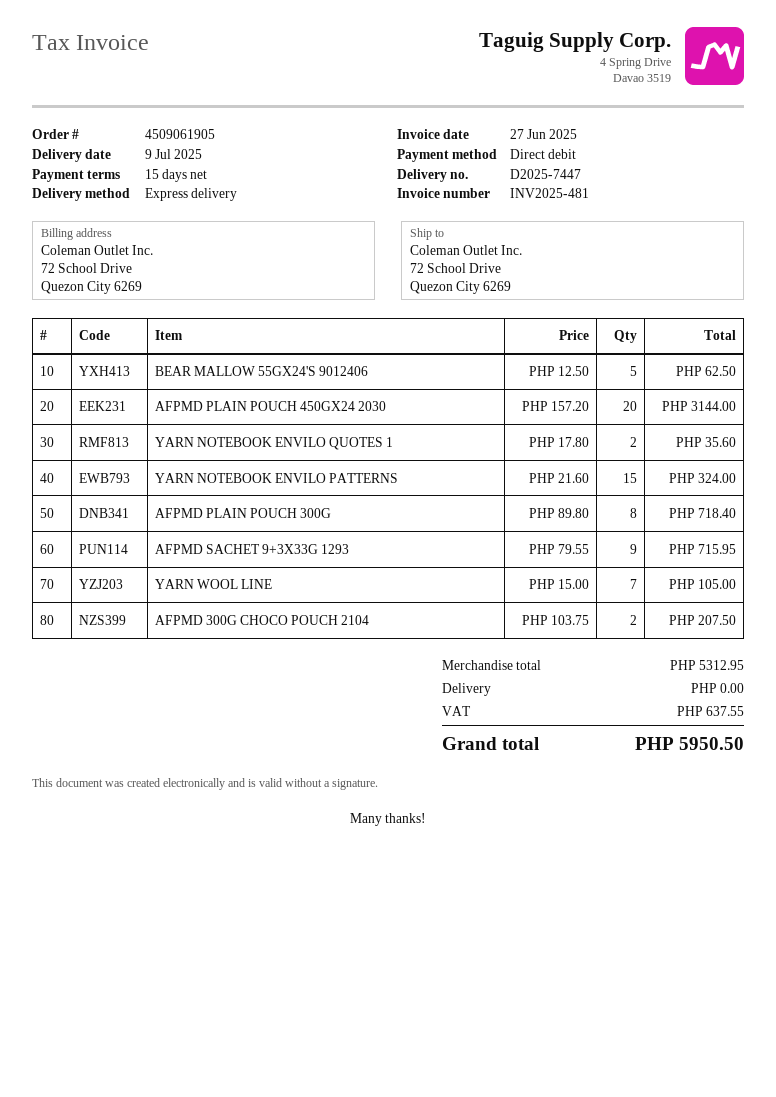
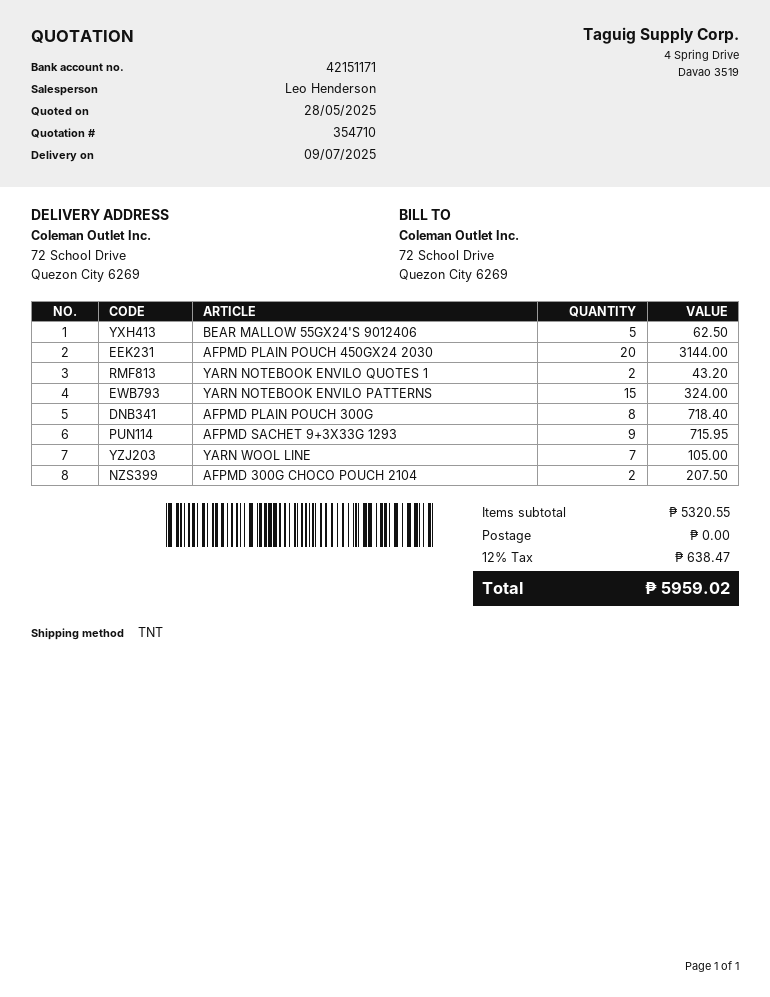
shipping method: express -> TNT
YARN NOTEBOOK ENVILO QUOTES 1: 2 for 35.60 -> 2 for 43.20
subtotal: 5312.95 -> 5320.55
tax: 637.55 -> 638.47
total: 5950.50 -> 5959.02

